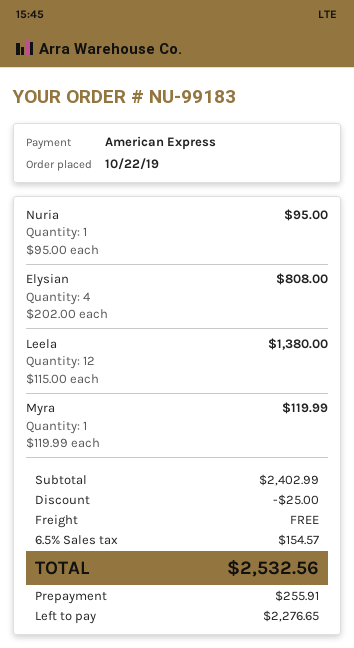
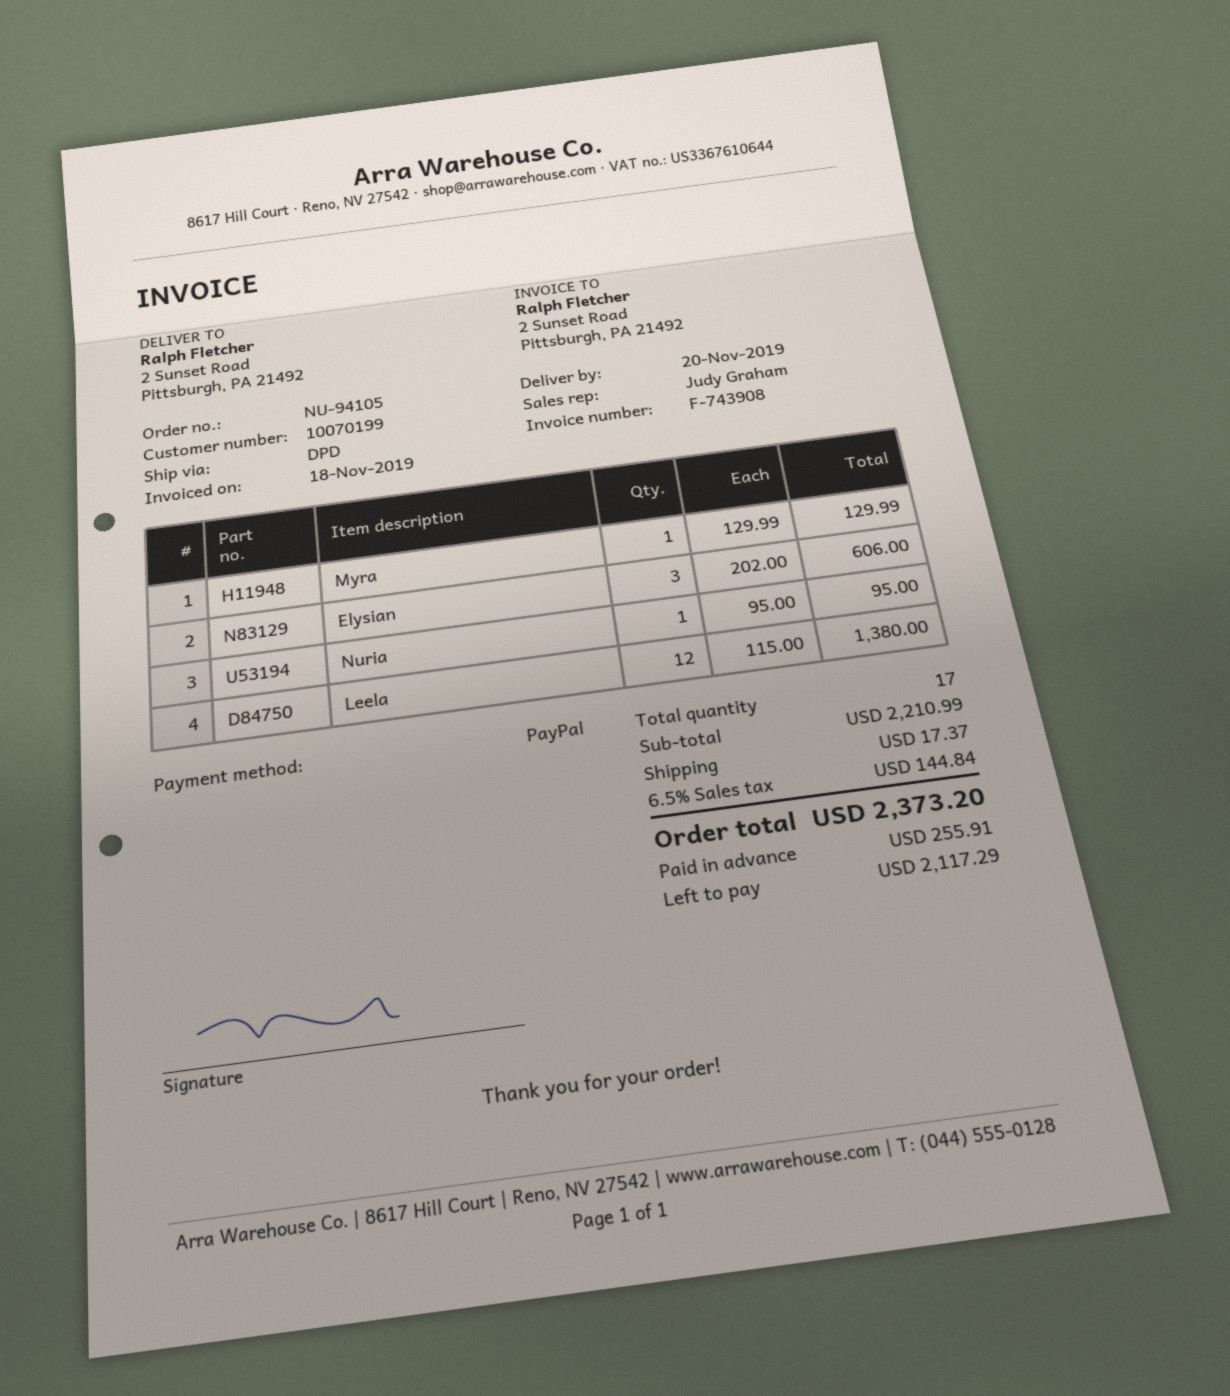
order number: NU-99183 -> NU-94105
payment method: American Express -> PayPal
Elysian: 4 x 202.00 = 808.00 -> 3 x 202.00 = 606.00
Myra: 1 x 119.99 = 119.99 -> 1 x 129.99 = 129.99
subtotal: 2402.99 -> 2210.99
discount: 25.00 -> none
shipping: 0.00 -> 17.37
tax: 6.5% = 154.57 -> 6.5% = 144.84
total: 2532.56 -> 2373.20
balance: 2276.65 -> 2117.29

